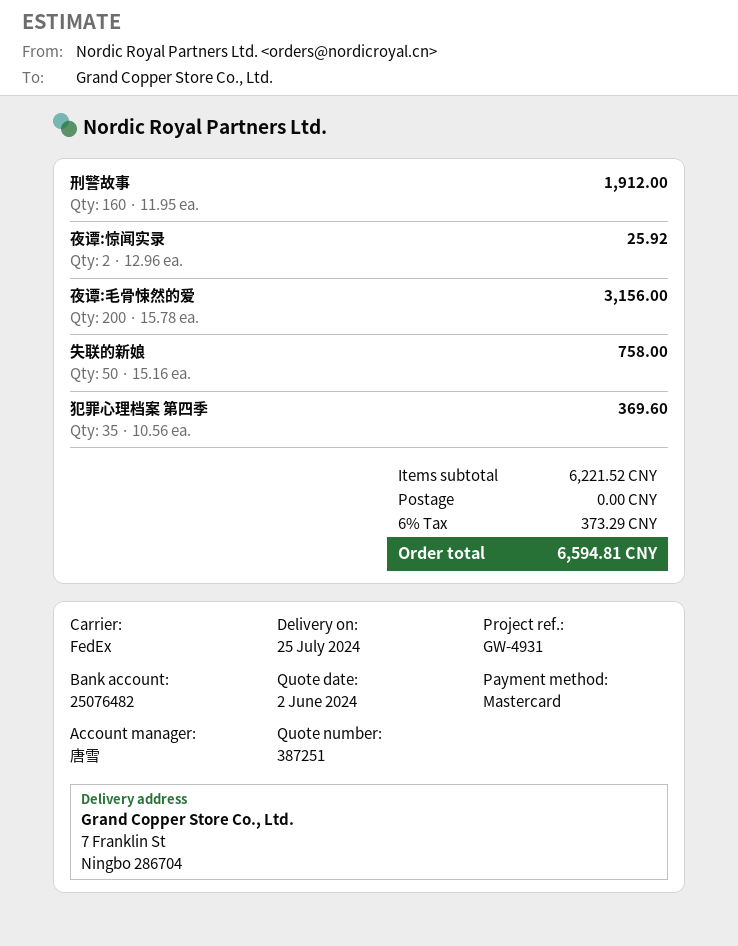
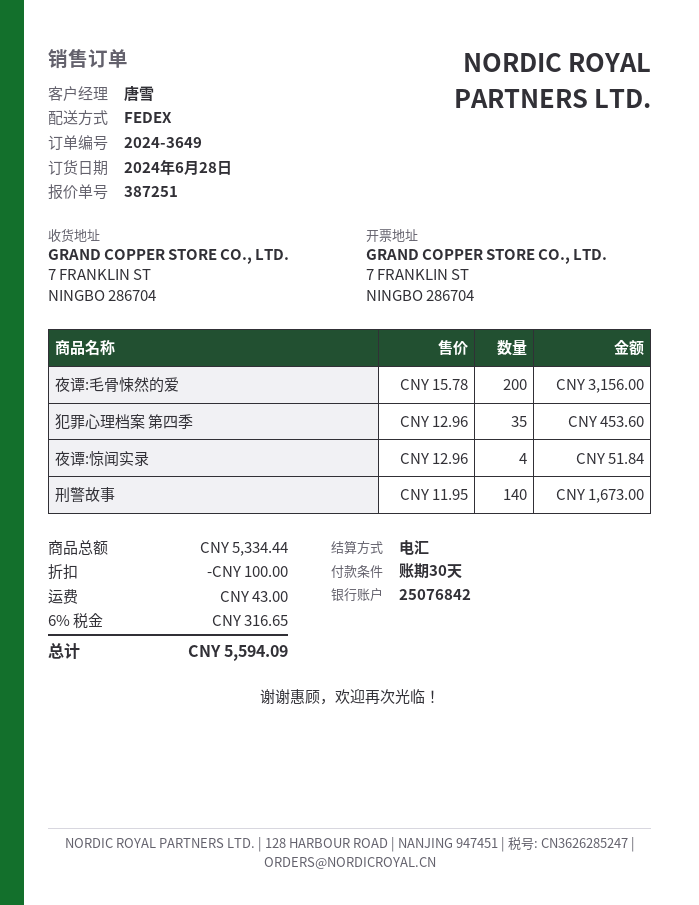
payment method: Mastercard -> bank transfer
bank account: 25076482 -> 25076842
刑警故事: 160 x 11.95 = 1912.00 -> 140 x 11.95 = 1673.00
夜谭:惊闻实录: 2 x 12.96 = 25.92 -> 4 x 12.96 = 51.84
失联的新娘: 50 x 15.16 = 758.00 -> none
犯罪心理档案 第四季: 35 x 10.56 = 369.60 -> 35 x 12.96 = 453.60
subtotal: 6221.52 -> 5334.44
discount: none -> 100.00
shipping: 0.00 -> 43.00
tax: 6% = 373.29 -> 6% = 316.65
total: 6594.81 -> 5594.09

